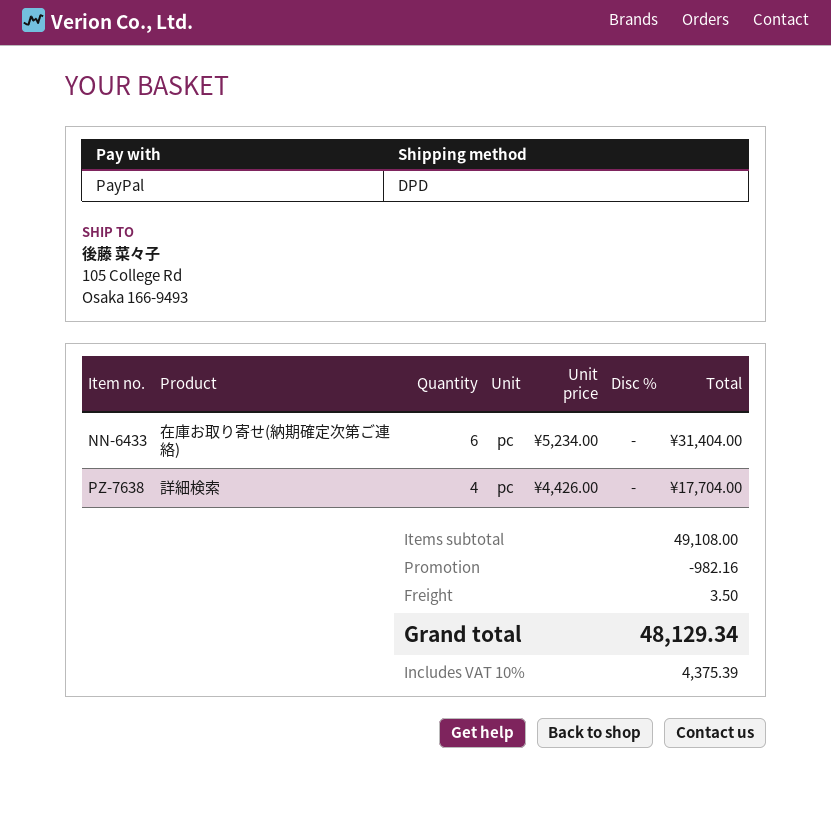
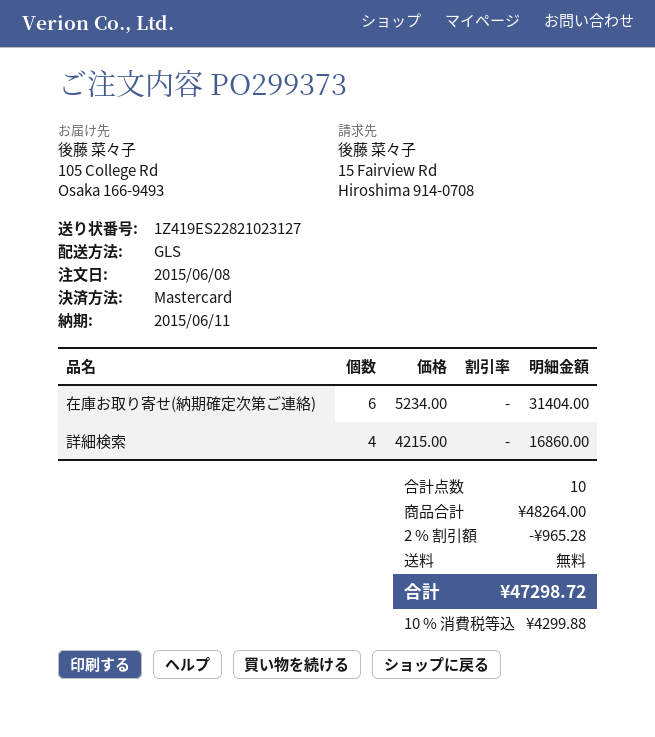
payment method: PayPal -> Mastercard
shipping method: DPD -> GLS
詳細検索: 4 x 4426.00 = 17704.00 -> 4 x 4215.00 = 16860.00
subtotal: 49108.00 -> 48264.00
discount: 982.16 -> 965.28
shipping: 3.50 -> 0.00
tax: 10% = 4375.39 -> 10% = 4299.88
total: 48129.34 -> 47298.72

